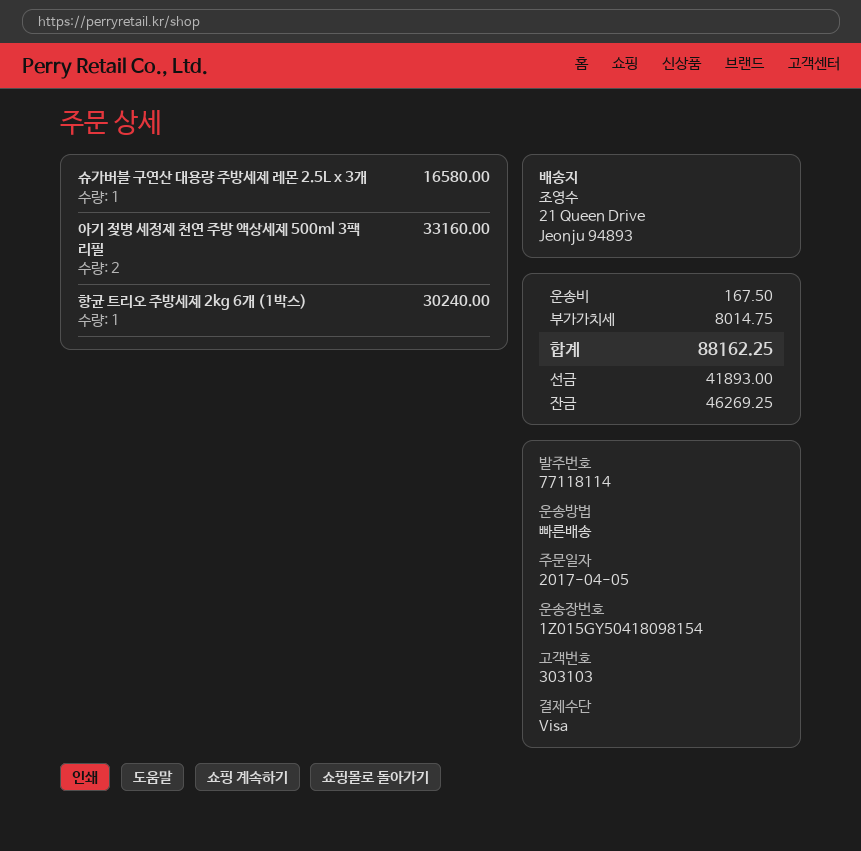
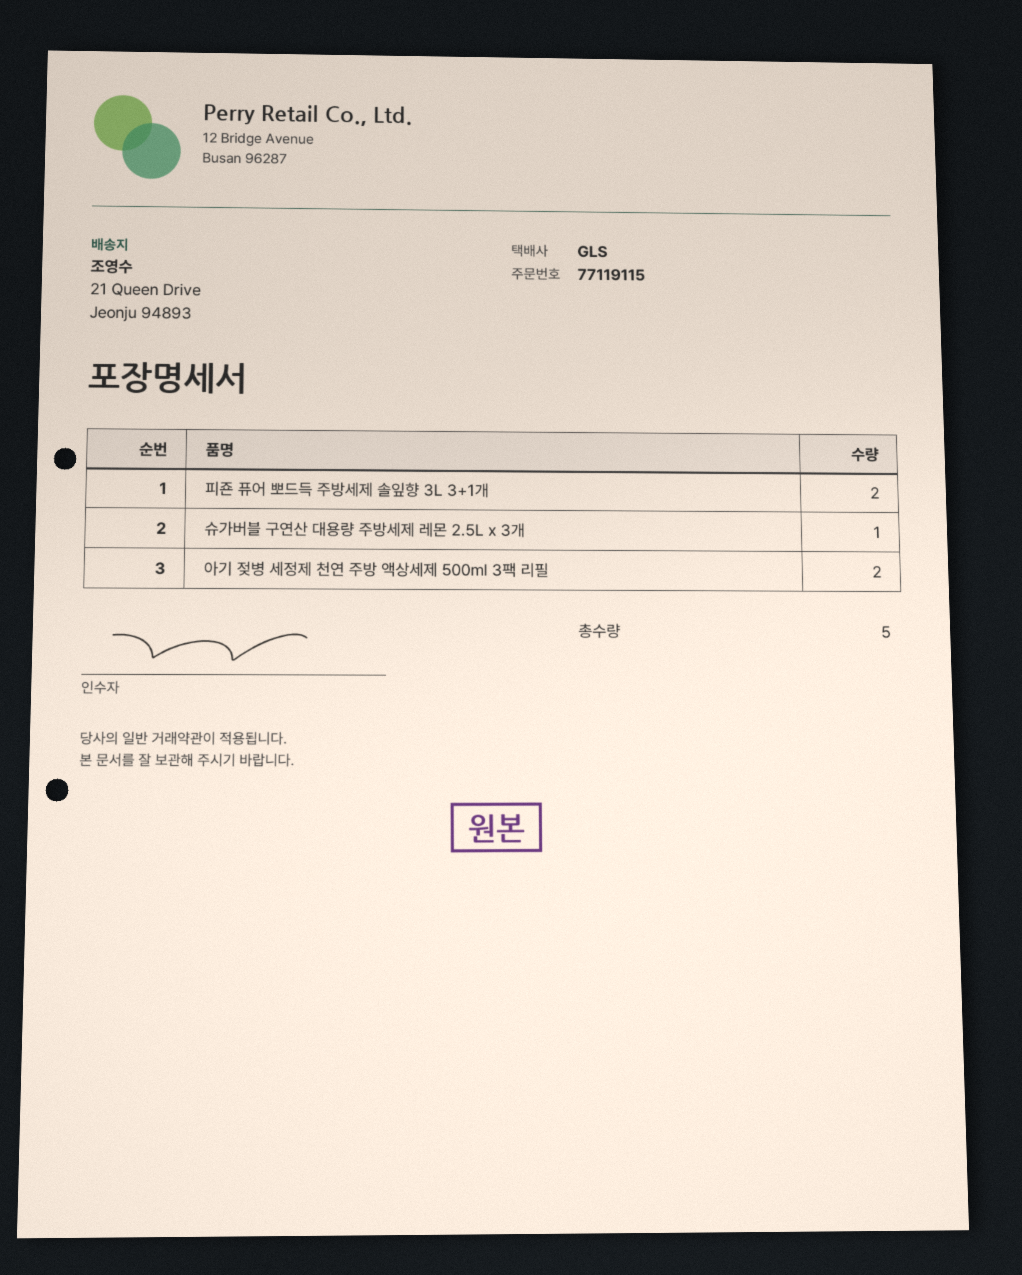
order number: 77118114 -> 77119115
shipping method: express -> GLS
항균 트리오 주방세제 2kg 6개 (1박스): 1 -> none
피죤 퓨어 뽀드득 주방세제 솔잎향 3L 3+1개: none -> 2

